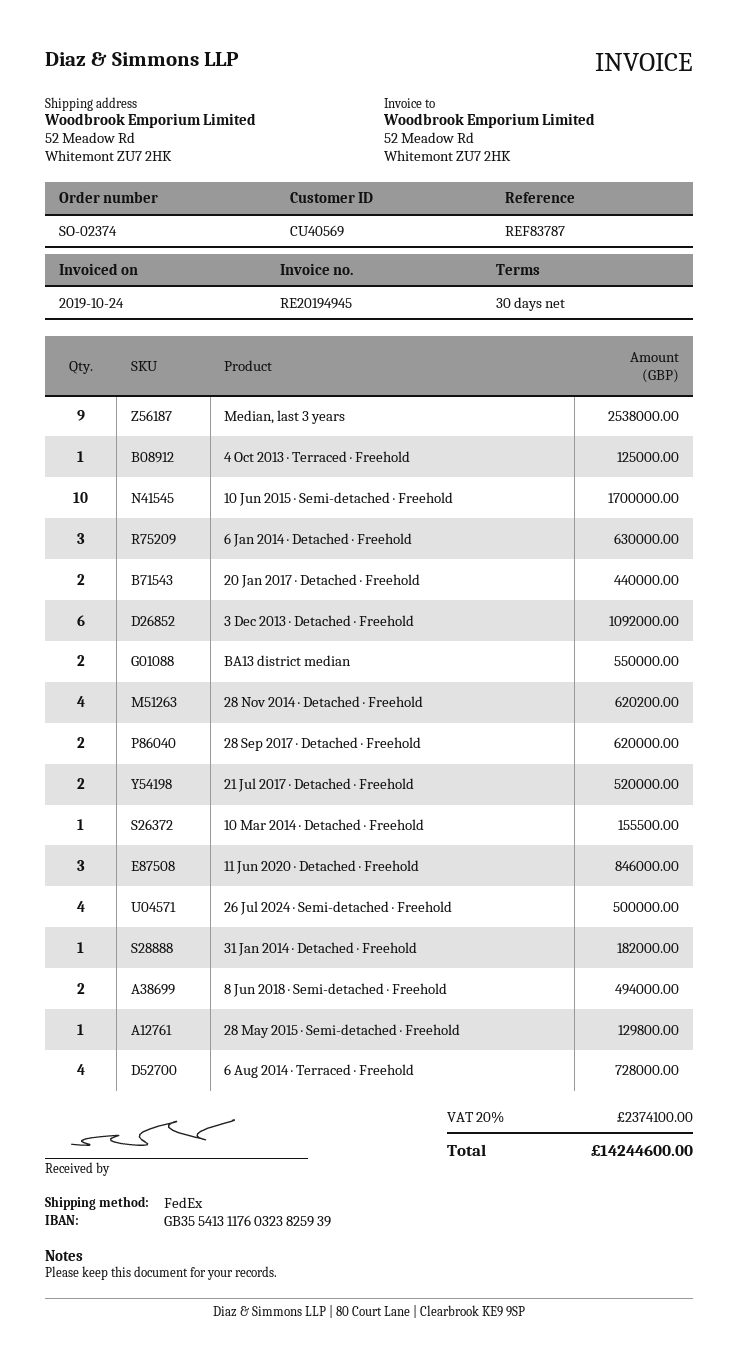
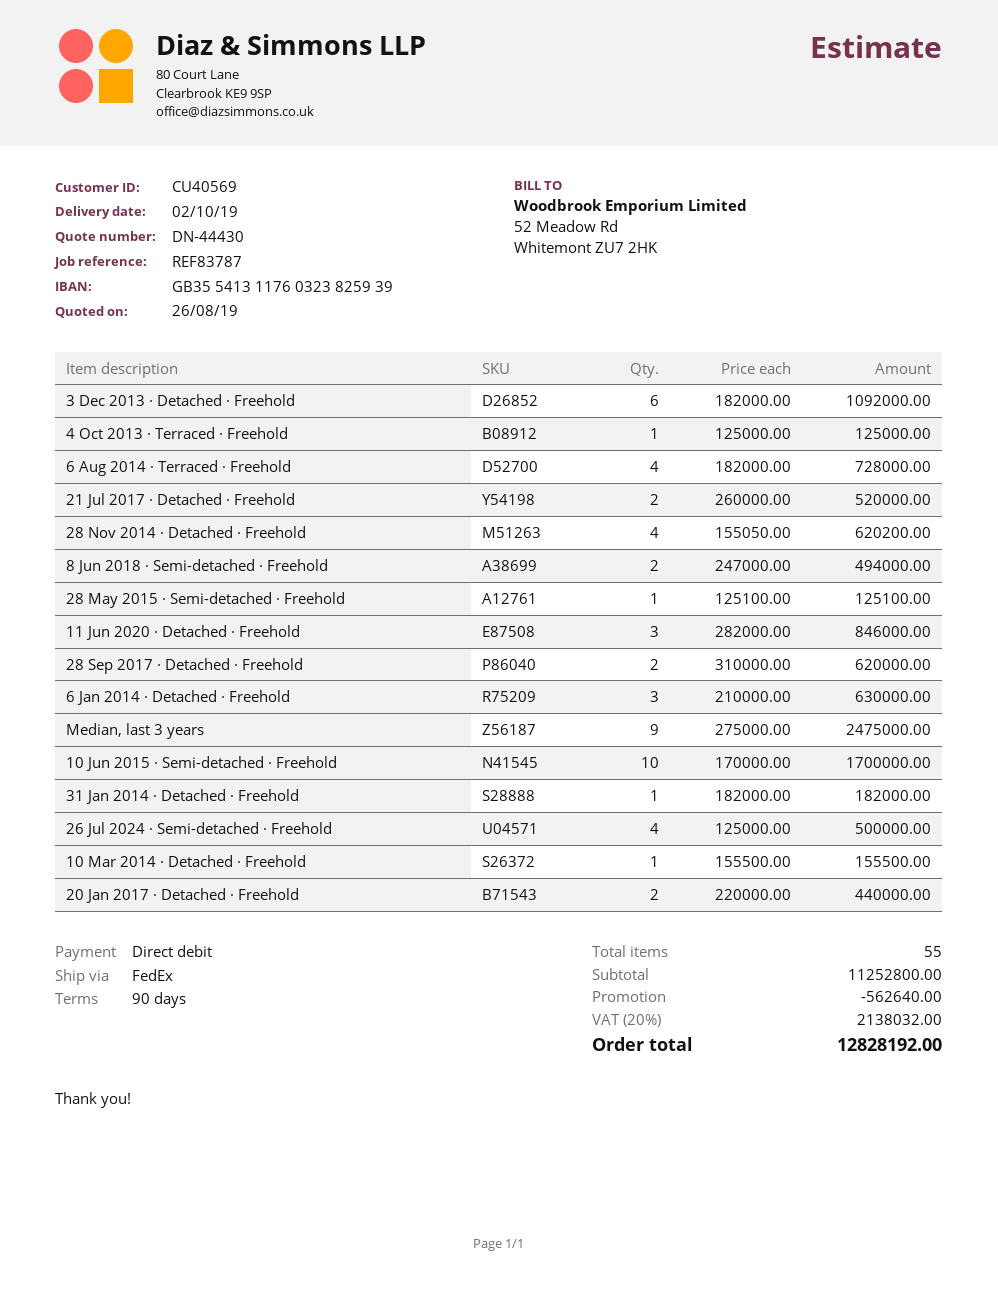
payment terms: 30 days -> 90 days
Median, last 3 years: 9 for 2538000.00 -> 9 for 2475000.00
BA13 district median: 2 for 550000.00 -> none
28 May 2015 · Semi-detached · Freehold: 1 for 129800.00 -> 1 for 125100.00
discount: none -> 562640.00
tax: 20% = 2374100.00 -> 20% = 2138032.00
total: 14244600.00 -> 12828192.00

